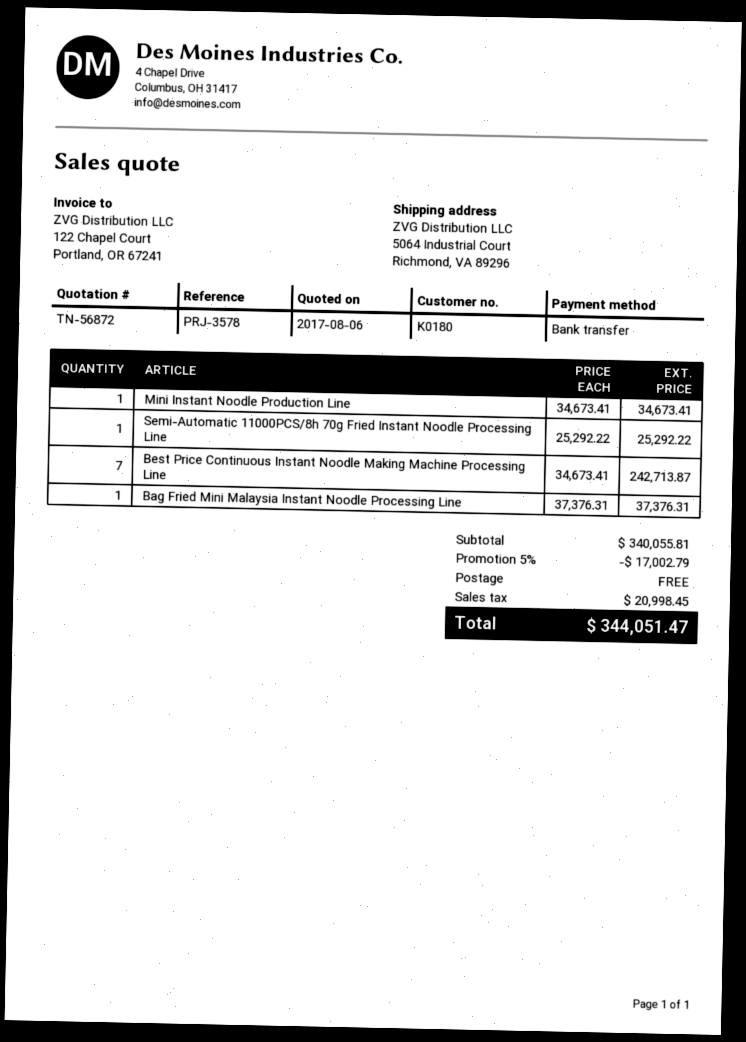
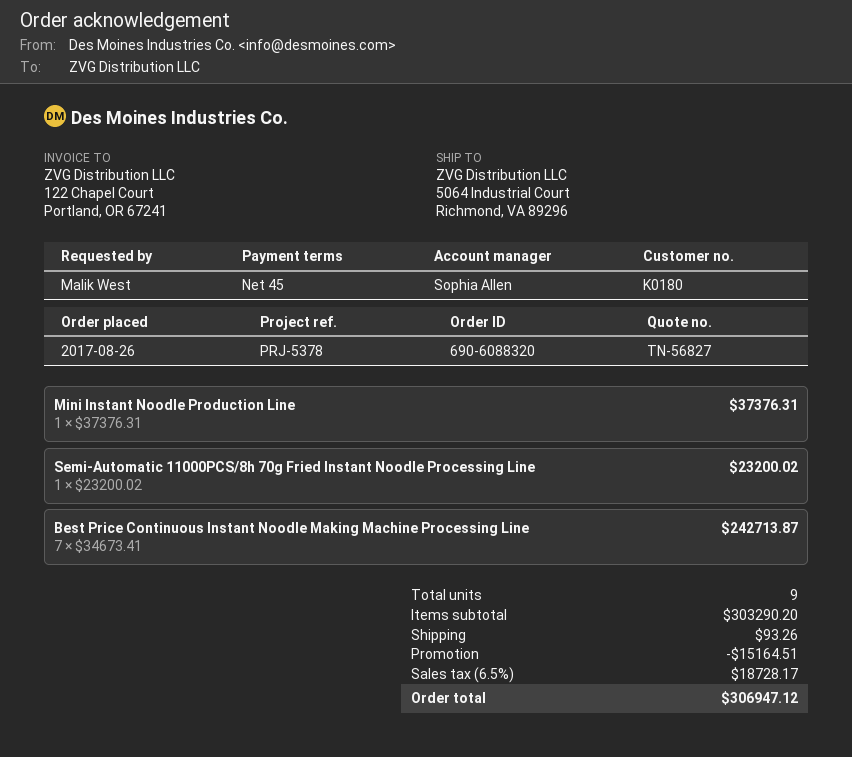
quote number: TN-56872 -> TN-56827
reference: PRJ-3578 -> PRJ-5378
Mini Instant Noodle Production Line: 1 x 34673.41 = 34673.41 -> 1 x 37376.31 = 37376.31
Semi-Automatic 11000PCS/8h 70g Fried Instant Noodle Processing Line: 1 x 25292.22 = 25292.22 -> 1 x 23200.02 = 23200.02
Bag Fried Mini Malaysia Instant Noodle Processing Line: 1 x 37376.31 = 37376.31 -> none
subtotal: 340055.81 -> 303290.20
discount: 17002.79 -> 15164.51
shipping: 0.00 -> 93.26
tax: 20998.45 -> 18728.17
total: 344051.47 -> 306947.12

